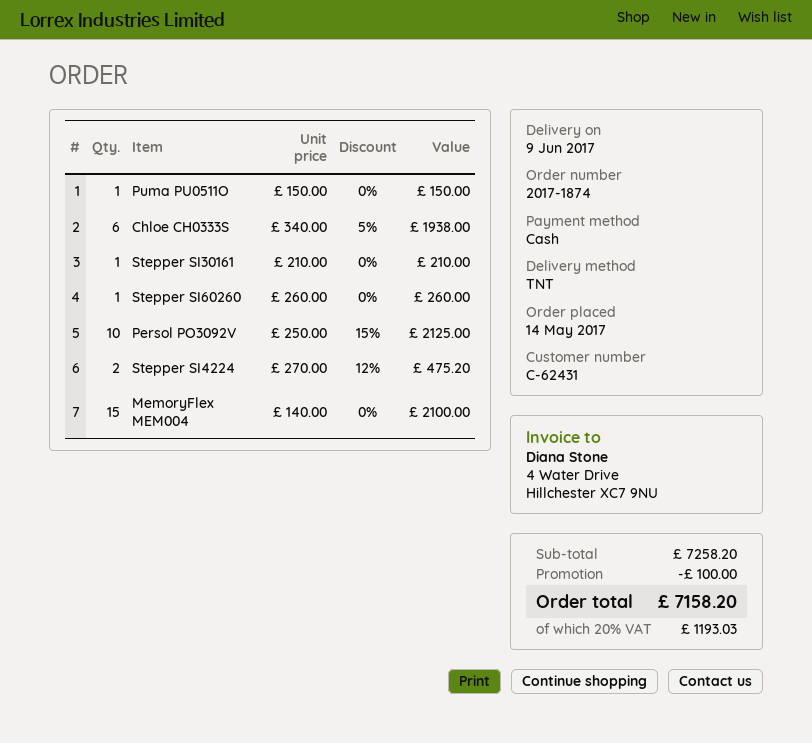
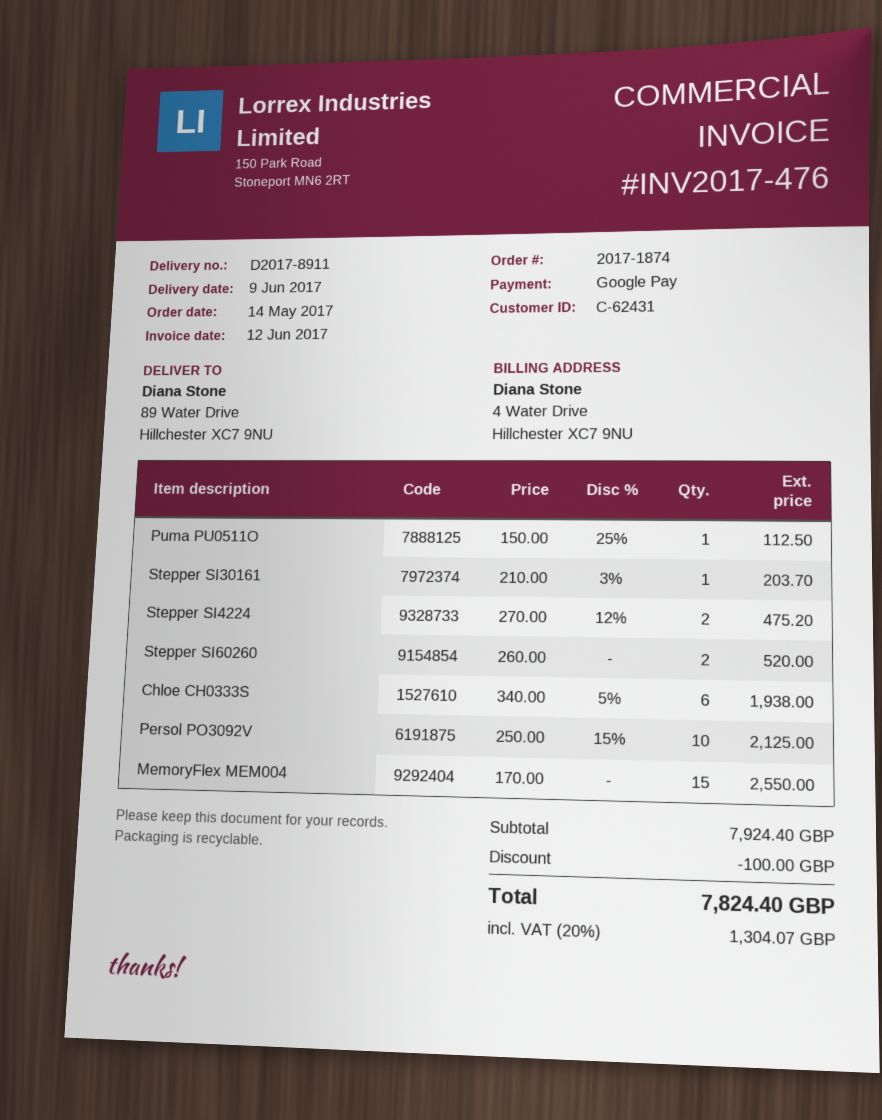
payment method: cash -> Google Pay
Puma PU0511O: 1 x 150.00 = 150.00 -> 1 x 150.00 - 25% = 112.50
Stepper SI30161: 1 x 210.00 = 210.00 -> 1 x 210.00 - 3% = 203.70
Stepper SI60260: 1 x 260.00 = 260.00 -> 2 x 260.00 = 520.00
MemoryFlex MEM004: 15 x 140.00 = 2100.00 -> 15 x 170.00 = 2550.00
subtotal: 7258.20 -> 7924.40
tax: 20% = 1193.03 -> 20% = 1304.07
total: 7158.20 -> 7824.40

